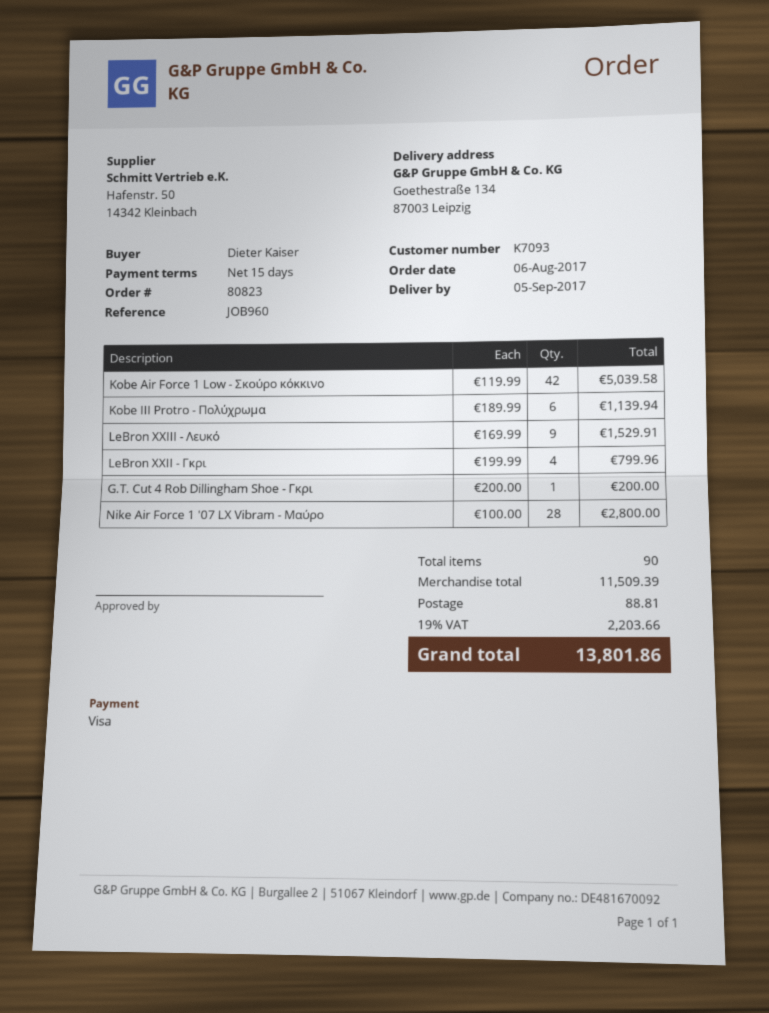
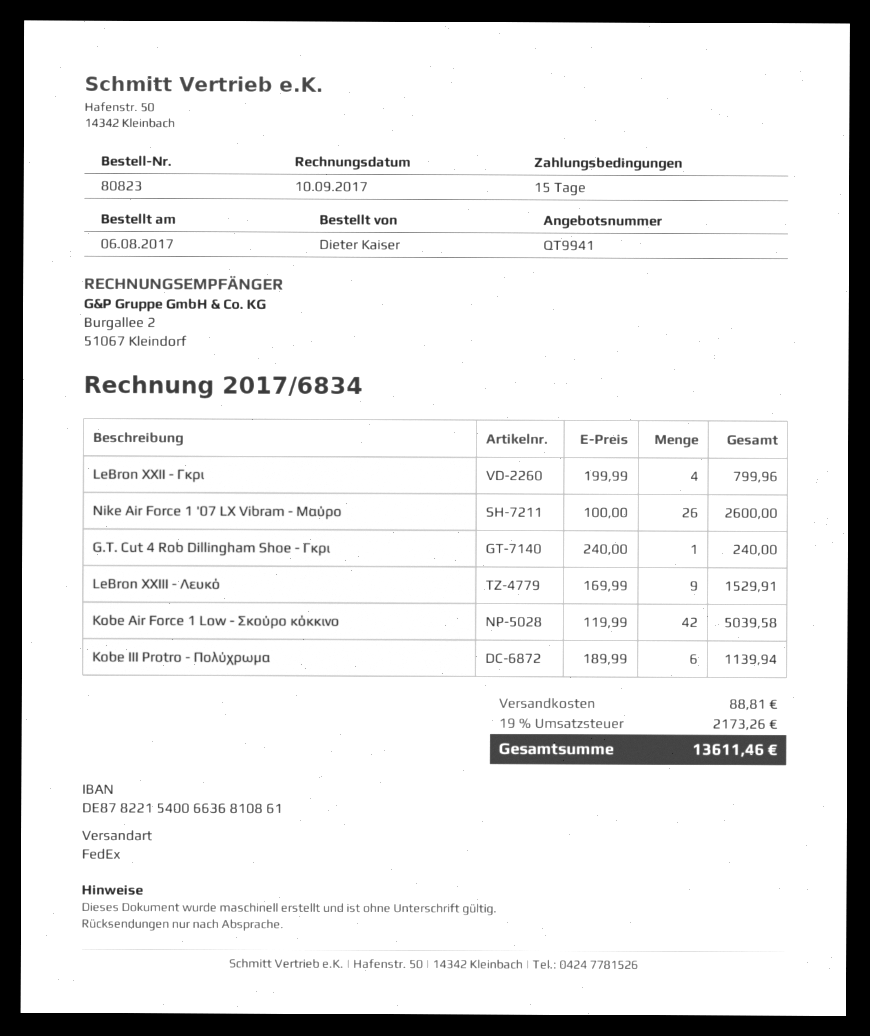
G.T. Cut 4 Rob Dillingham Shoe - Γκρι: 1 x 200.00 = 200.00 -> 1 x 240.00 = 240.00
Nike Air Force 1 '07 LX Vibram - Μαύρο: 28 x 100.00 = 2800.00 -> 26 x 100.00 = 2600.00
tax: 19% = 2203.66 -> 19% = 2173.26
total: 13801.86 -> 13611.46

